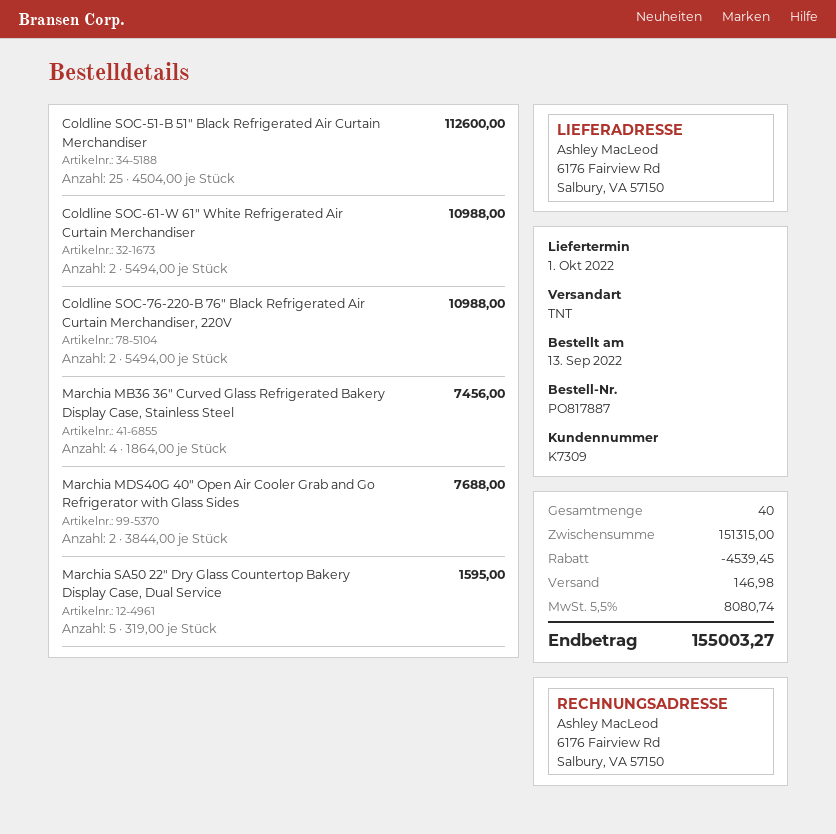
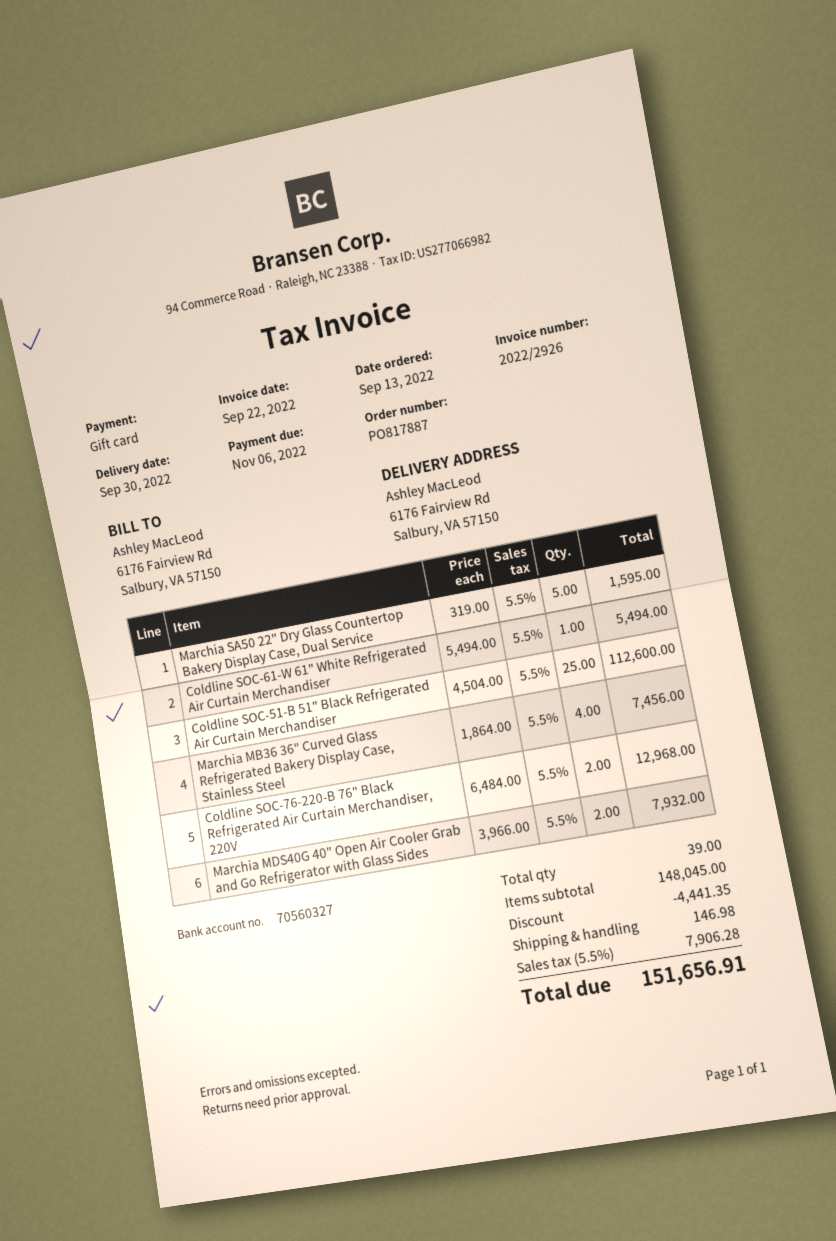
delivery date: 2022-10-01 -> 2022-09-30
Coldline SOC-61-W 61" White Refrigerated Air Curtain Merchandiser: 2 x 5494.00 = 10988.00 -> 1 x 5494.00 = 5494.00
Coldline SOC-76-220-B 76" Black Refrigerated Air Curtain Merchandiser, 220V: 2 x 5494.00 = 10988.00 -> 2 x 6484.00 = 12968.00
Marchia MDS40G 40" Open Air Cooler Grab and Go Refrigerator with Glass Sides: 2 x 3844.00 = 7688.00 -> 2 x 3966.00 = 7932.00
total quantity: 40 -> 39
subtotal: 151315.00 -> 148045.00
discount: 4539.45 -> 4441.35
tax: 5.5% = 8080.74 -> 5.5% = 7906.28
total: 155003.27 -> 151656.91

